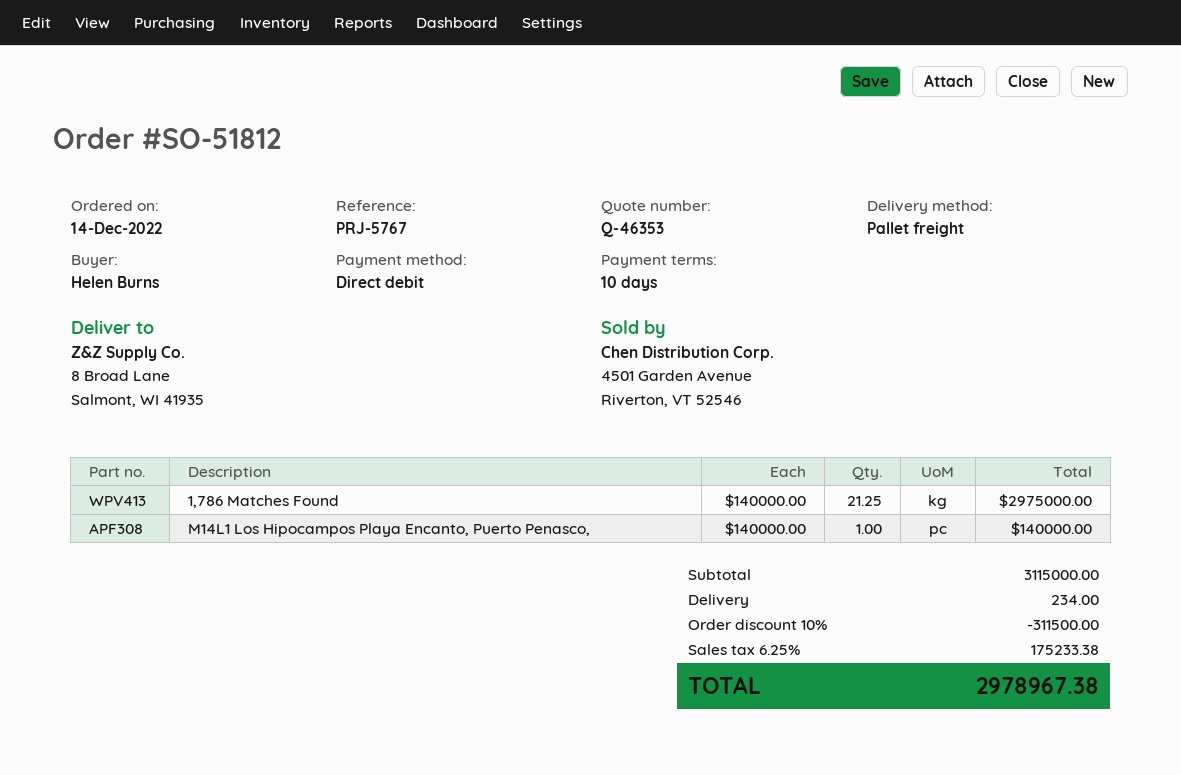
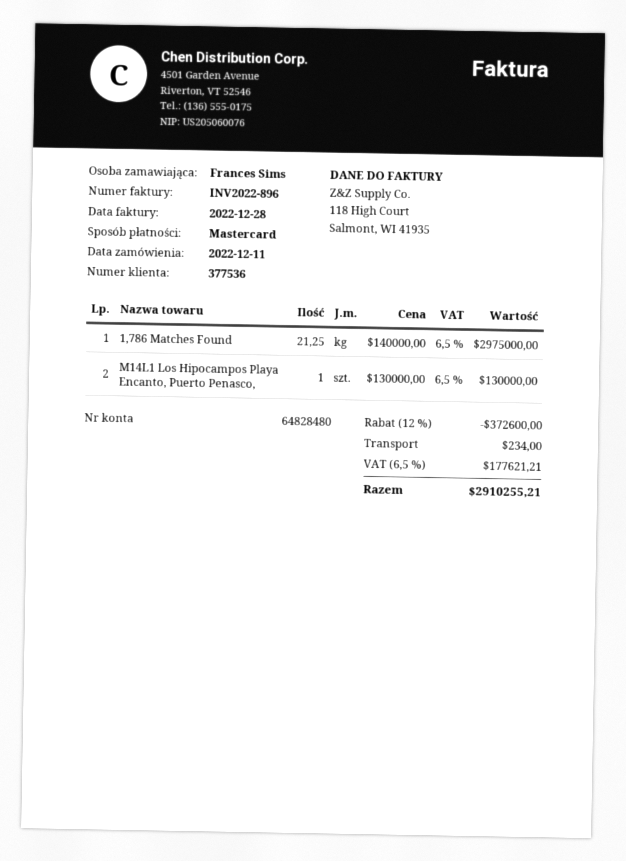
order date: 2022-12-14 -> 2022-12-11
ordered by: Helen Burns -> Frances Sims
payment method: direct debit -> Mastercard
M14L1 Los Hipocampos Playa Encanto, Puerto Penasco,: 1 x 140000.00 = 140000.00 -> 1 x 130000.00 = 130000.00
discount: 10% = 311500.00 -> 12% = 372600.00
tax: 6.25% = 175233.38 -> 6.5% = 177621.21
total: 2978967.38 -> 2910255.21

